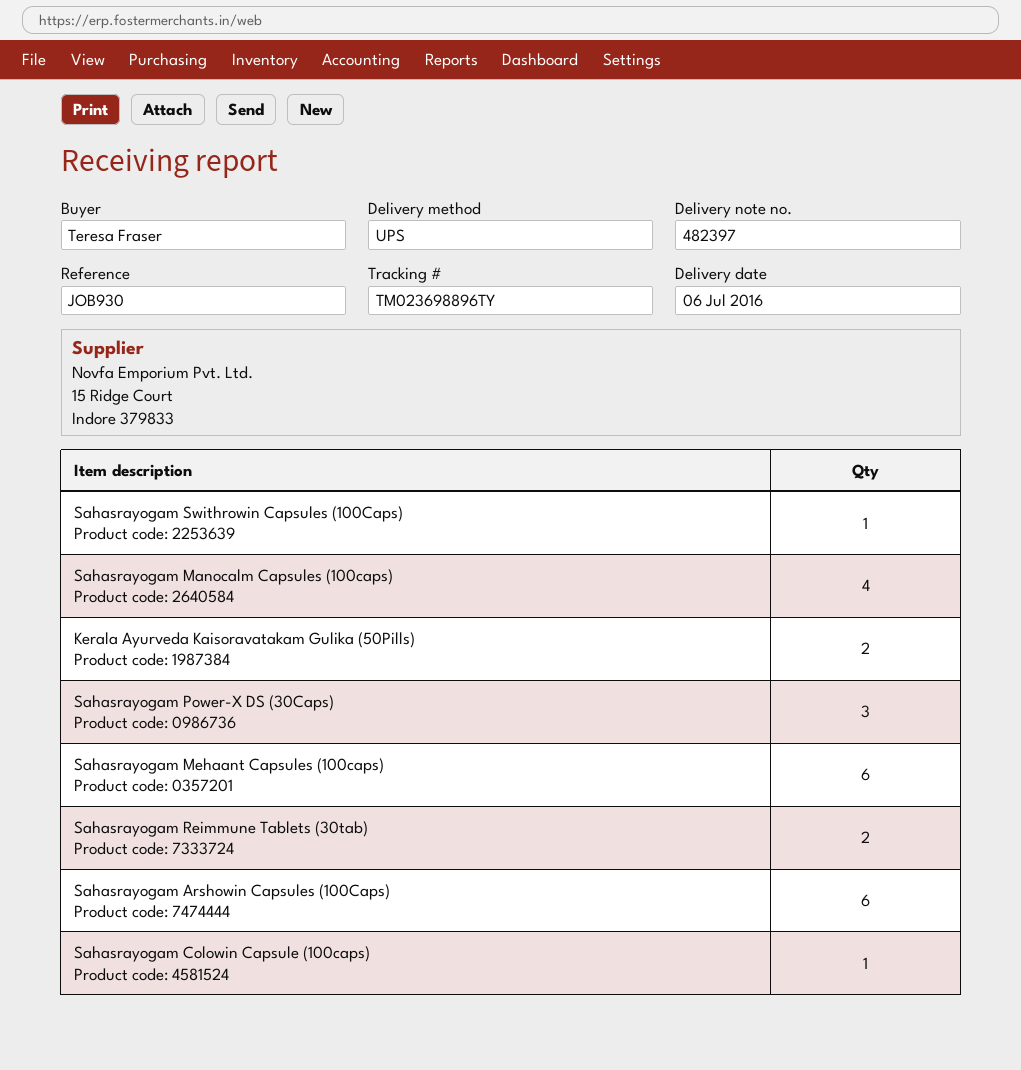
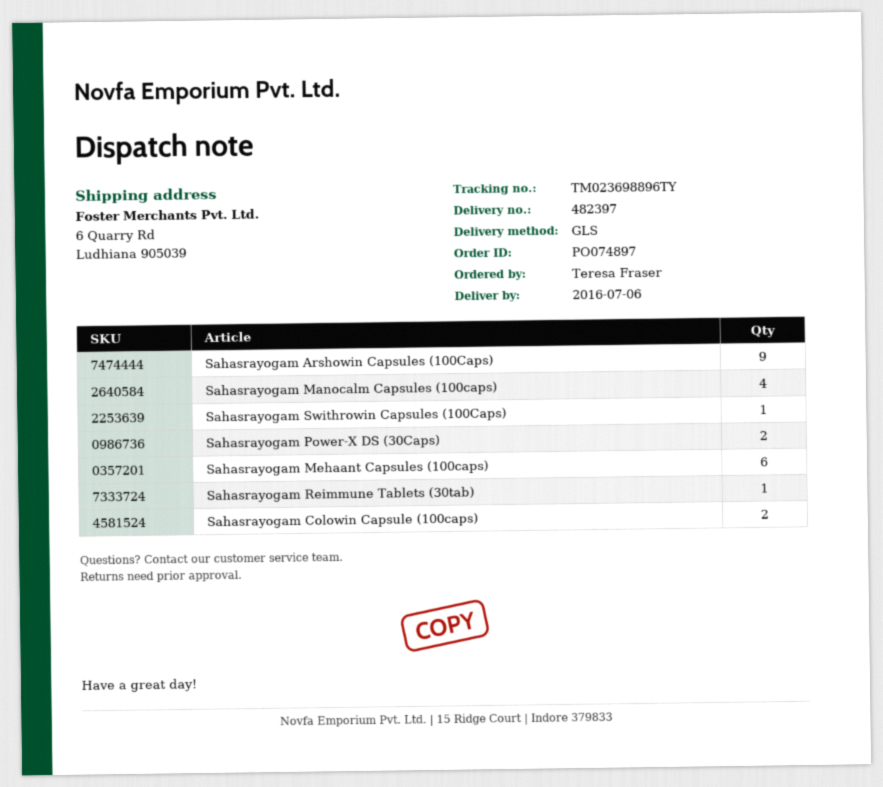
shipping method: UPS -> GLS
Kerala Ayurveda Kaisoravatakam Gulika (50Pills): 2 -> none
Sahasrayogam Power-X DS (30Caps): 3 -> 2
Sahasrayogam Reimmune Tablets (30tab): 2 -> 1
Sahasrayogam Arshowin Capsules (100Caps): 6 -> 9
Sahasrayogam Colowin Capsule (100caps): 1 -> 2

